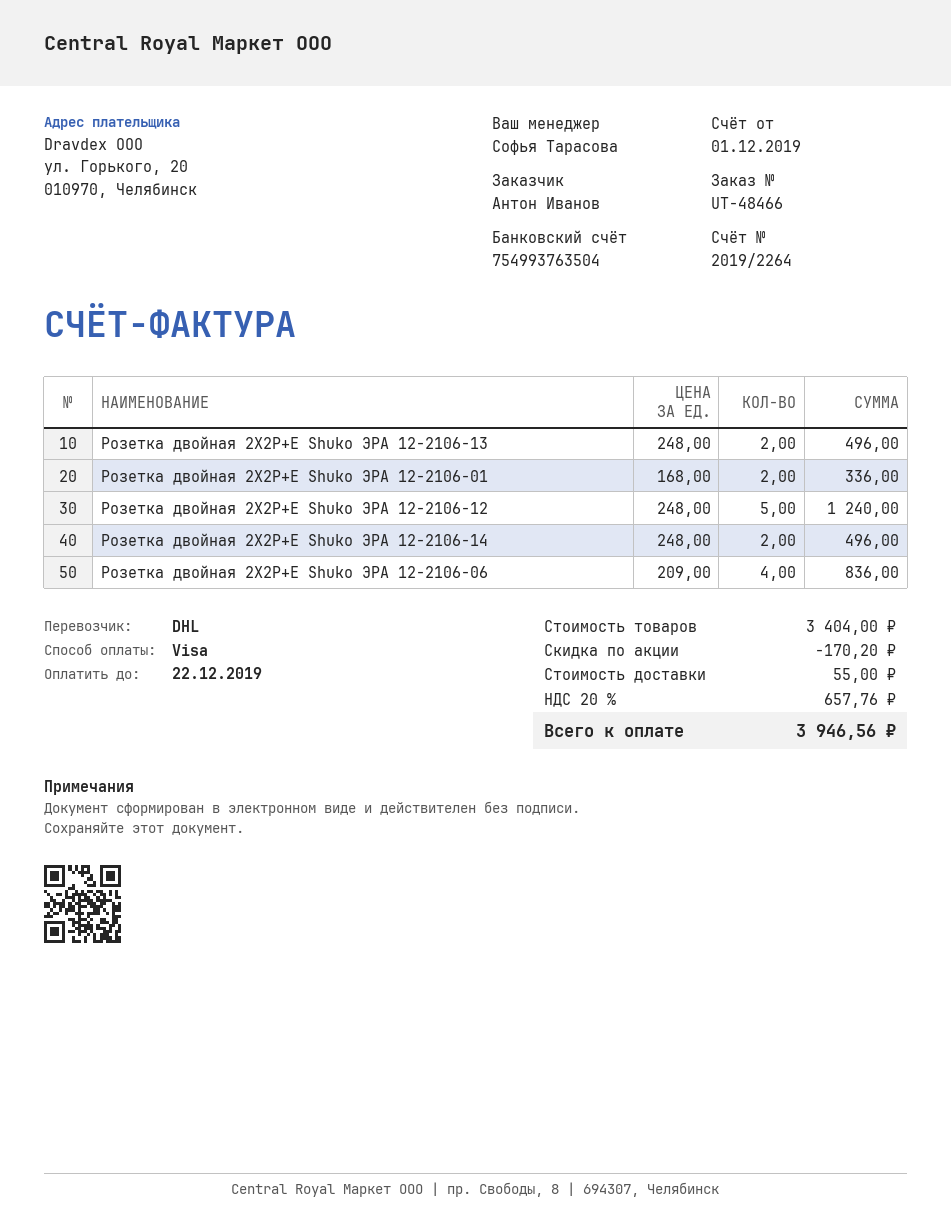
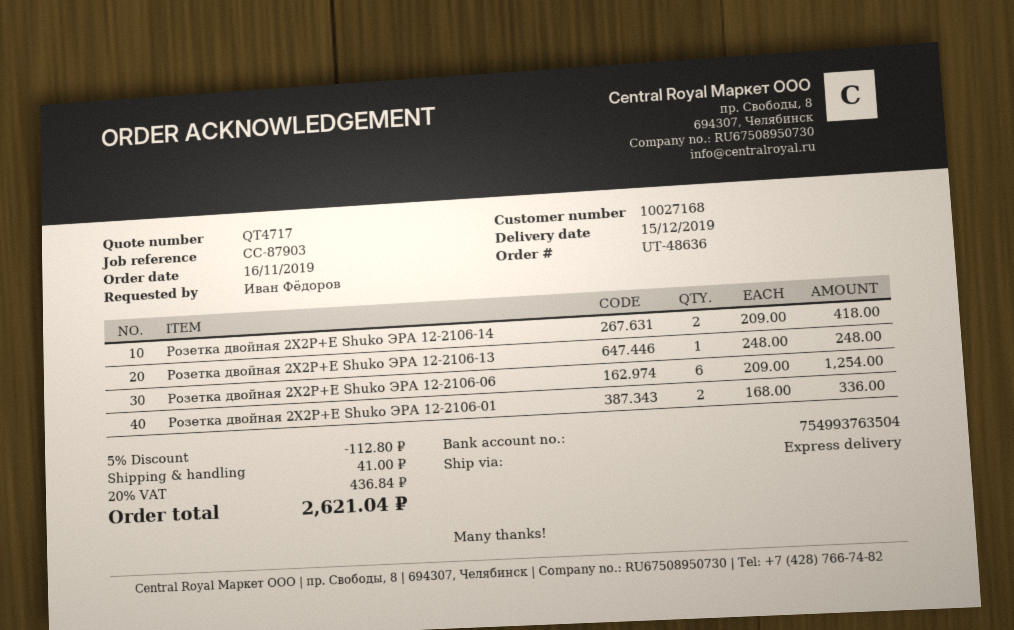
order number: UT-48466 -> UT-48636
ordered by: Антон Иванов -> Иван Фёдоров
shipping method: DHL -> express
Розетка двойная 2X2P+E Shuko ЭРА 12-2106-13: 2 x 248.00 = 496.00 -> 1 x 248.00 = 248.00
Розетка двойная 2X2P+E Shuko ЭРА 12-2106-12: 5 x 248.00 = 1240.00 -> none
Розетка двойная 2X2P+E Shuko ЭРА 12-2106-14: 2 x 248.00 = 496.00 -> 2 x 209.00 = 418.00
Розетка двойная 2X2P+E Shuko ЭРА 12-2106-06: 4 x 209.00 = 836.00 -> 6 x 209.00 = 1254.00
discount: 170.20 -> 112.80
shipping: 55.00 -> 41.00
tax: 20% = 657.76 -> 20% = 436.84
total: 3946.56 -> 2621.04

